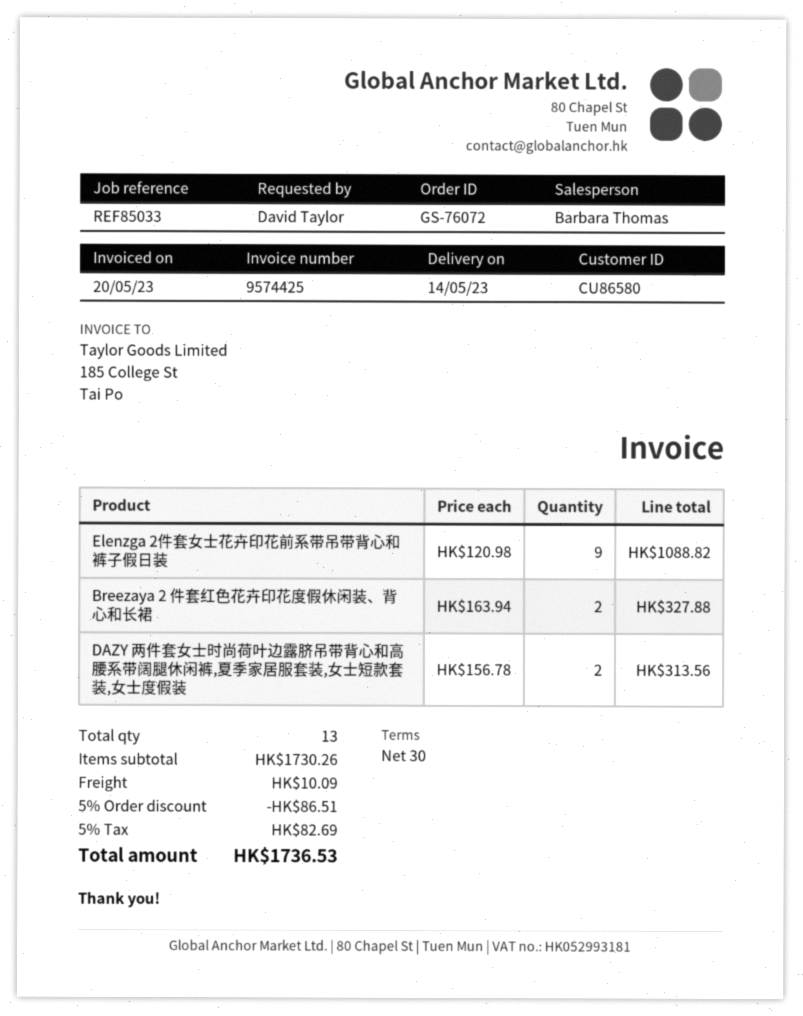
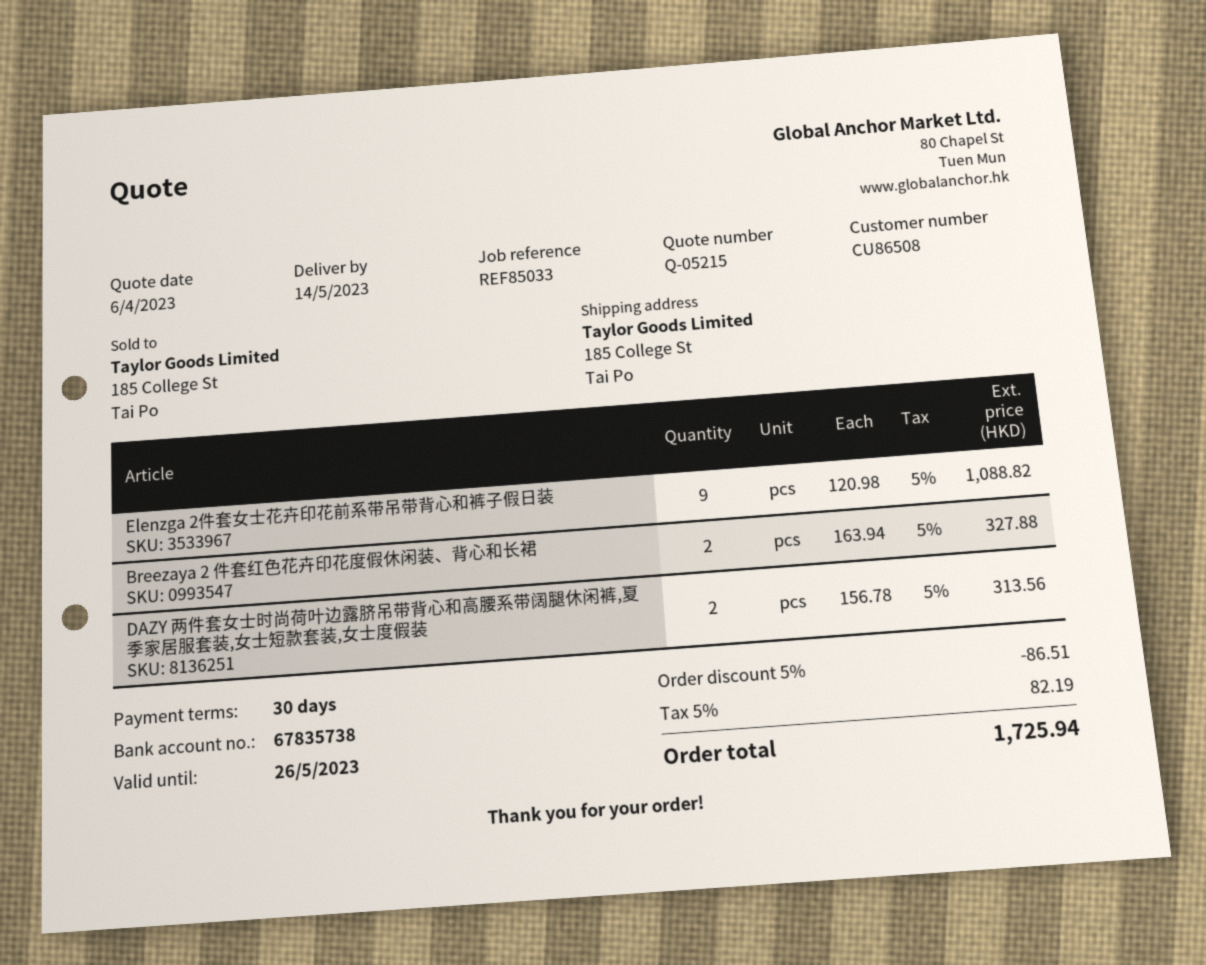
customer number: CU86580 -> CU86508
shipping: 10.09 -> none
tax: 5% = 82.69 -> 5% = 82.19
total: 1736.53 -> 1725.94

